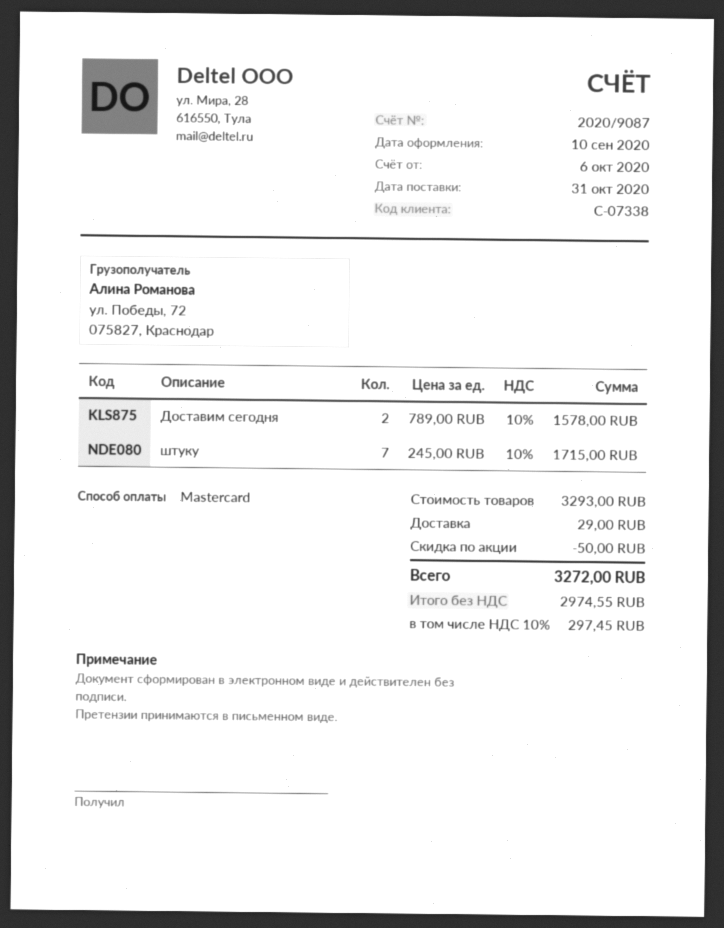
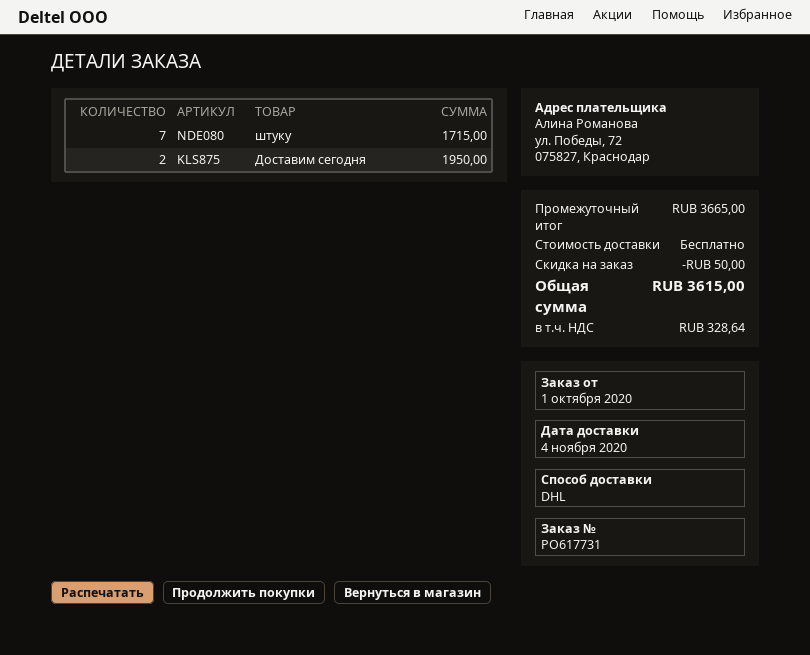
order date: 2020-09-10 -> 2020-10-01
delivery date: 2020-10-31 -> 2020-11-04
Доставим сегодня: 2 for 1578.00 -> 2 for 1950.00
subtotal: 3293.00 -> 3665.00
shipping: 29.00 -> 0.00
tax: 297.45 -> 328.64
total: 3272.00 -> 3615.00

